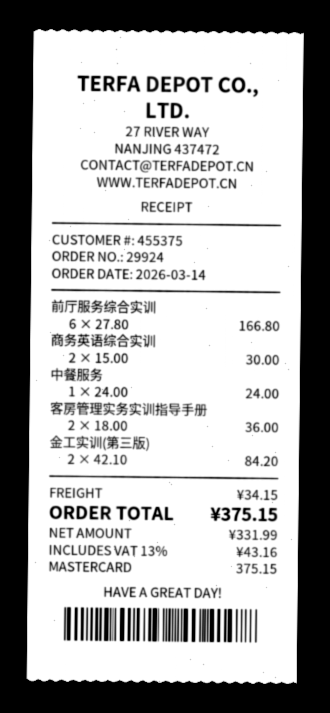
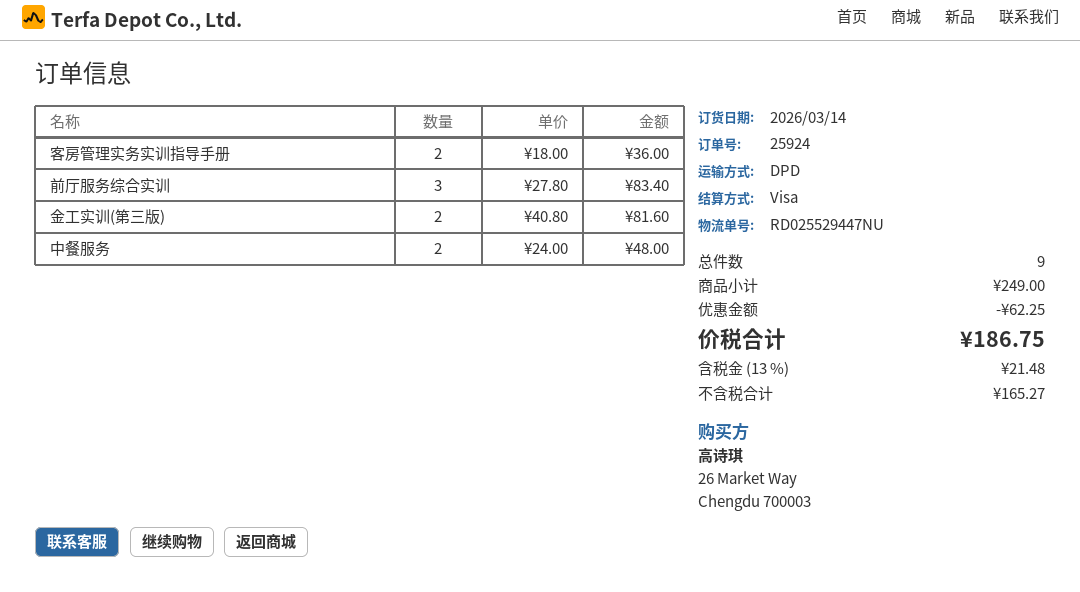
order number: 29924 -> 25924
payment method: Mastercard -> Visa
前厅服务综合实训: 6 x 27.80 = 166.80 -> 3 x 27.80 = 83.40
商务英语综合实训: 2 x 15.00 = 30.00 -> none
中餐服务: 1 x 24.00 = 24.00 -> 2 x 24.00 = 48.00
金工实训(第三版): 2 x 42.10 = 84.20 -> 2 x 40.80 = 81.60
discount: none -> 62.25
shipping: 34.15 -> none
net: 331.99 -> 165.27
tax: 13% = 43.16 -> 13% = 21.48
total: 375.15 -> 186.75

